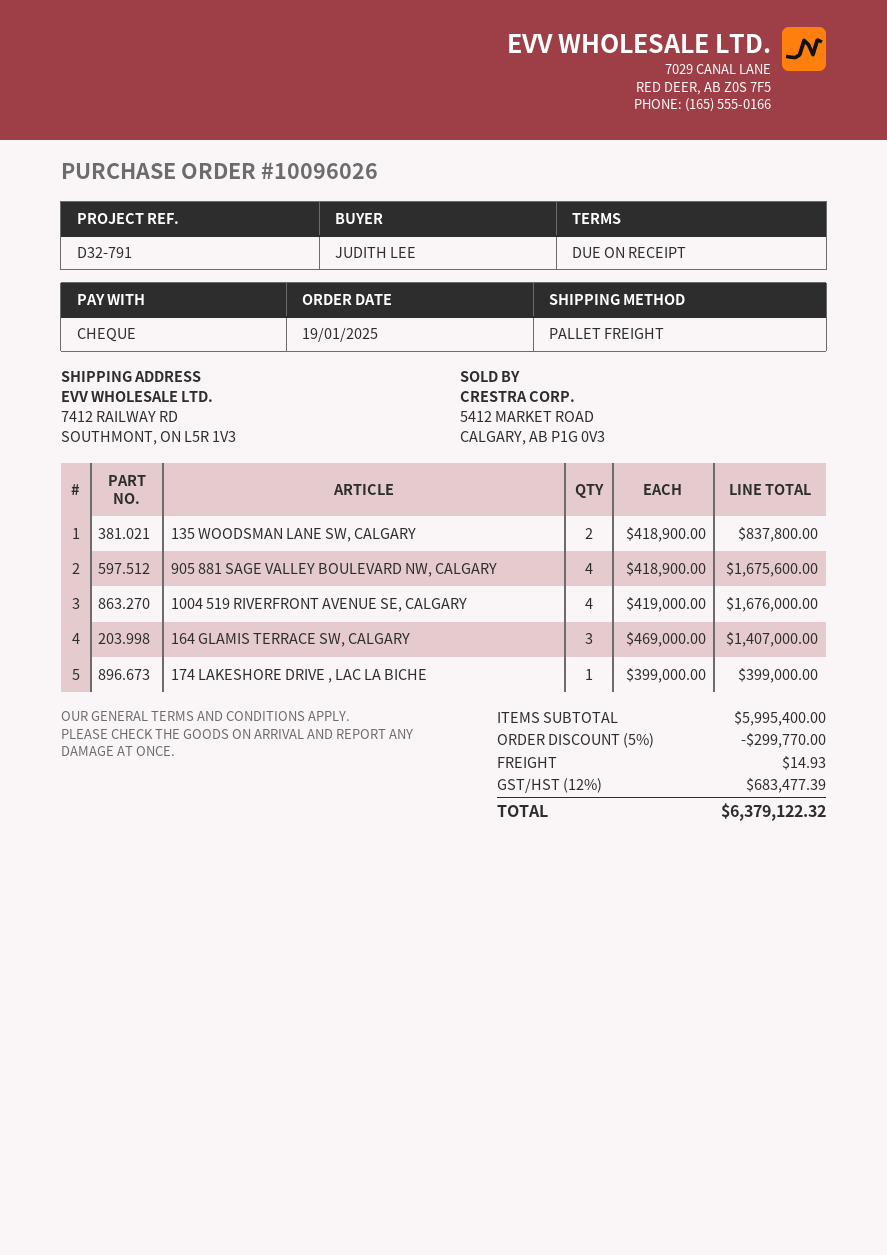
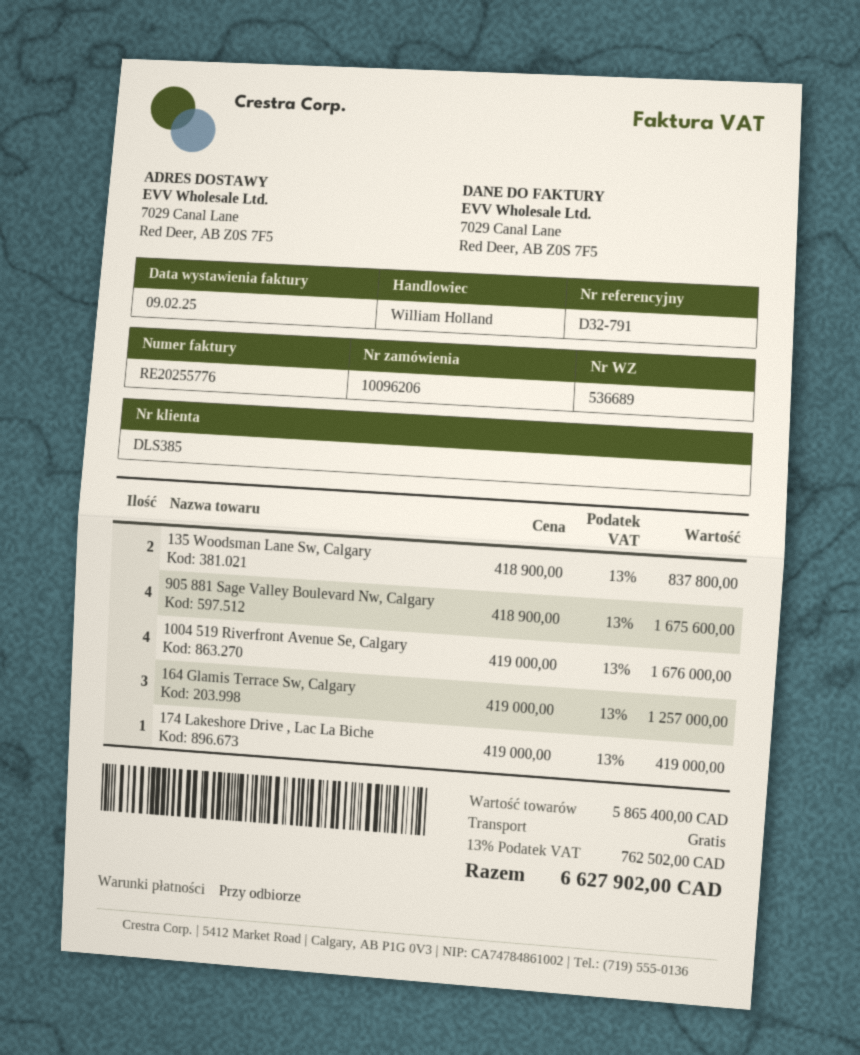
order number: 10096026 -> 10096206
ship to: 7412 RAILWAY RD, SOUTHMONT, ON L5R 1V3 -> 7029 Canal Lane, Red Deer, AB Z0S 7F5
164 GLAMIS TERRACE SW, CALGARY: 3 x 469000.00 = 1407000.00 -> 3 x 419000.00 = 1257000.00
174 LAKESHORE DRIVE , LAC LA BICHE: 1 x 399000.00 = 399000.00 -> 1 x 419000.00 = 419000.00
subtotal: 5995400.00 -> 5865400.00
discount: 5% = 299770.00 -> none
shipping: 14.93 -> 0.00
tax: 12% = 683477.39 -> 13% = 762502.00
total: 6379122.32 -> 6627902.00

